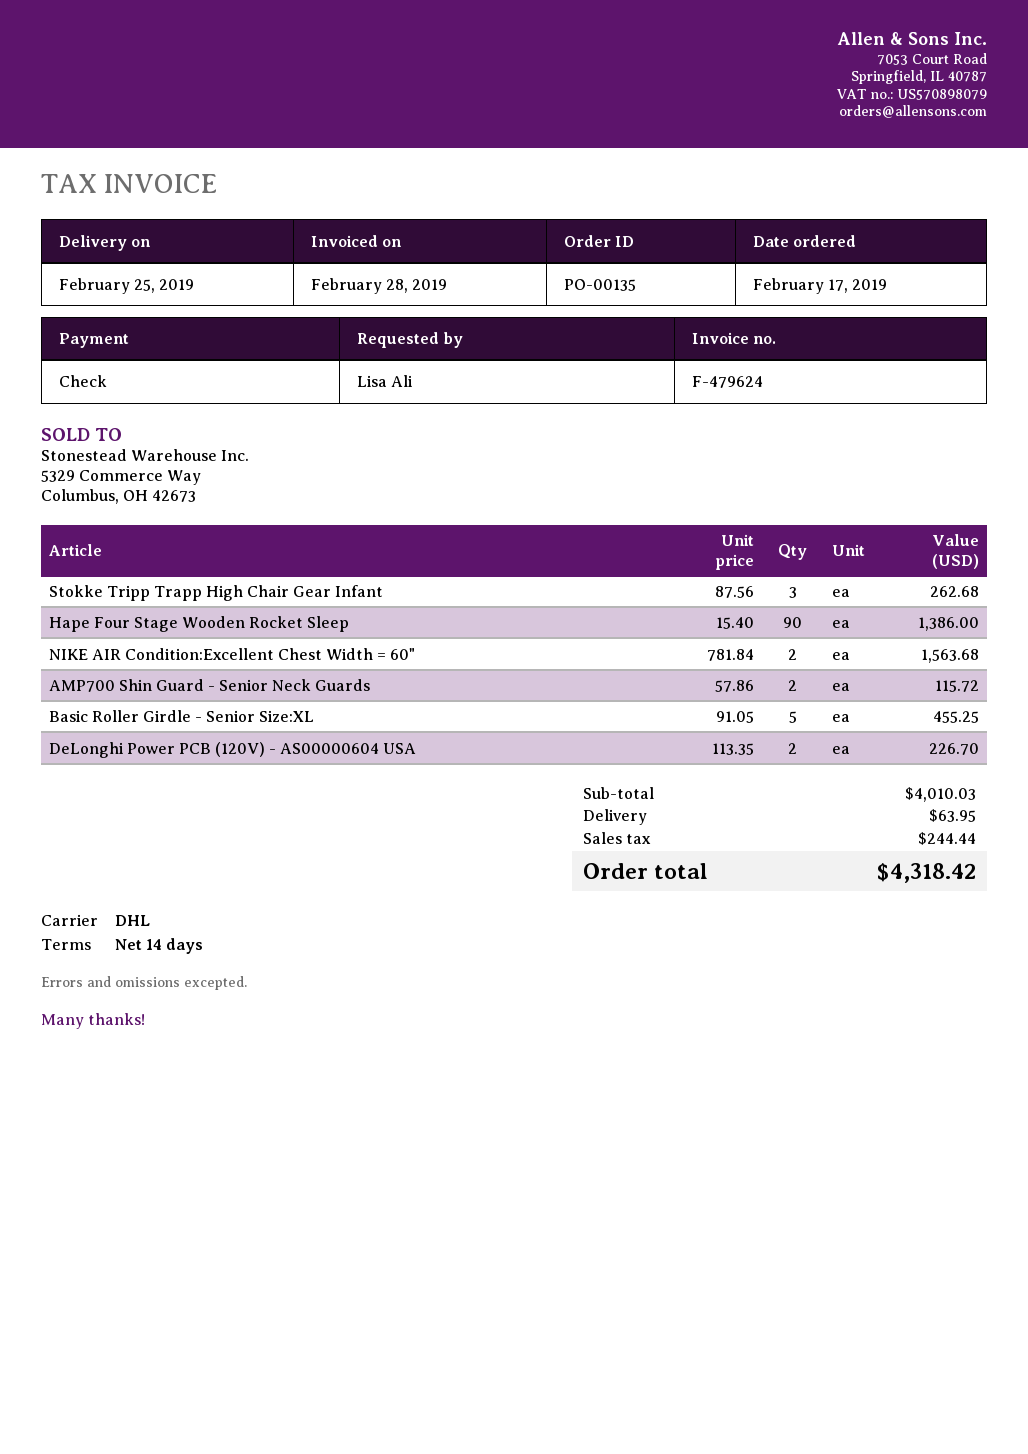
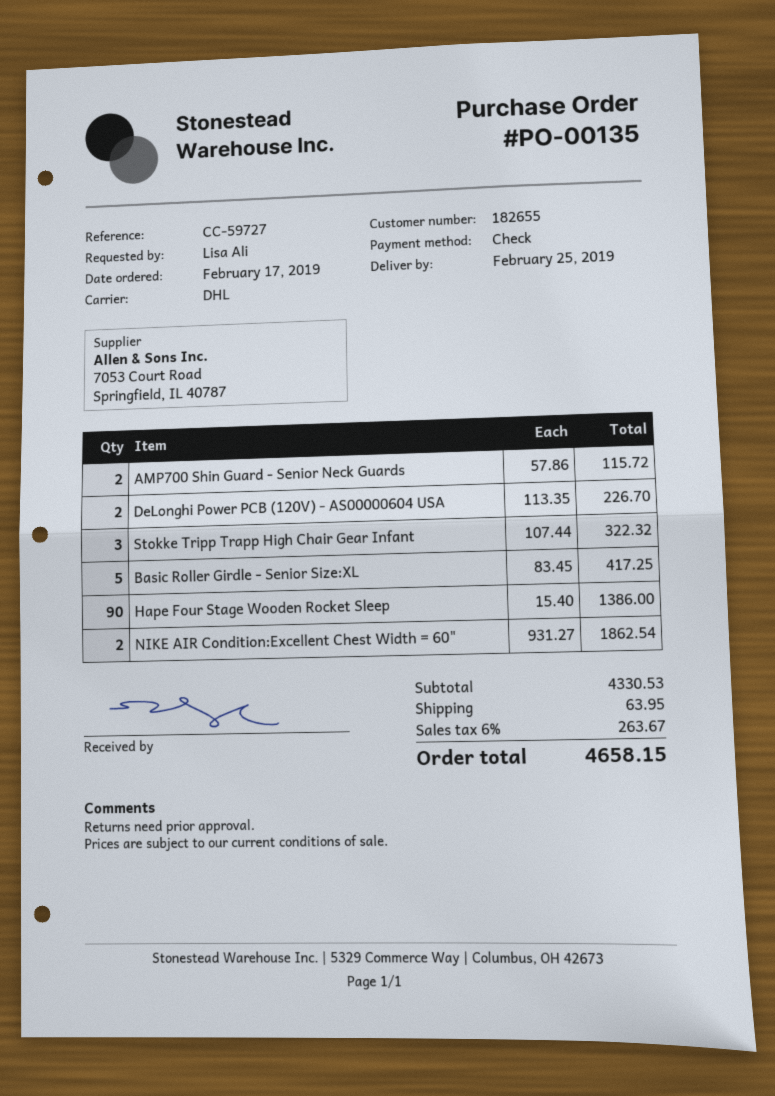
Stokke Tripp Trapp High Chair Gear Infant: 3 x 87.56 = 262.68 -> 3 x 107.44 = 322.32
NIKE AIR Condition:Excellent Chest Width = 60": 2 x 781.84 = 1563.68 -> 2 x 931.27 = 1862.54
Basic Roller Girdle - Senior Size:XL: 5 x 91.05 = 455.25 -> 5 x 83.45 = 417.25
subtotal: 4010.03 -> 4330.53
tax: 244.44 -> 263.67
total: 4318.42 -> 4658.15

